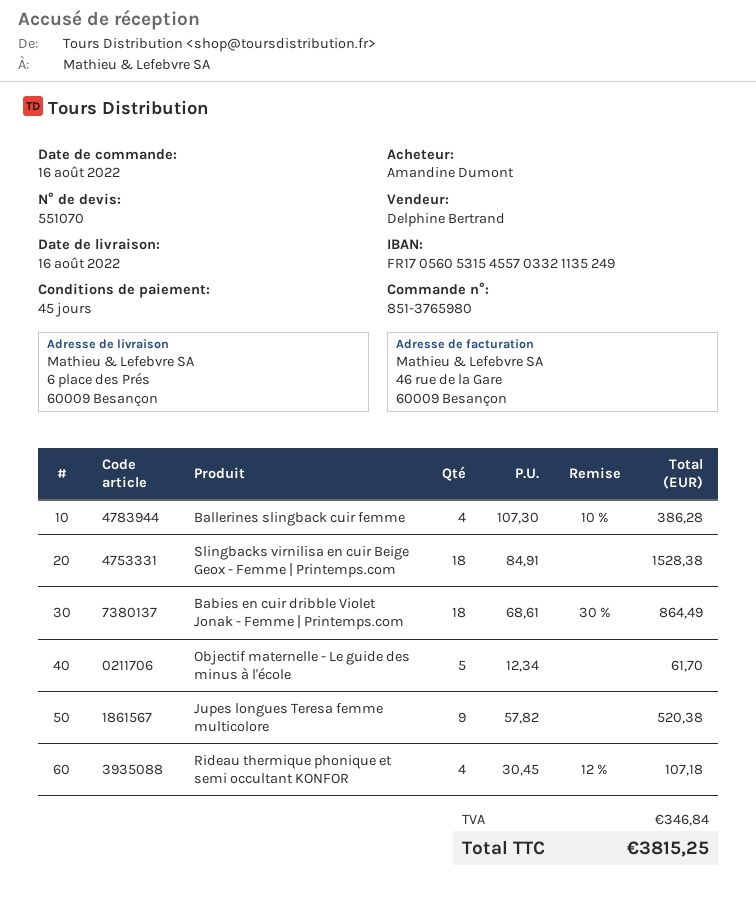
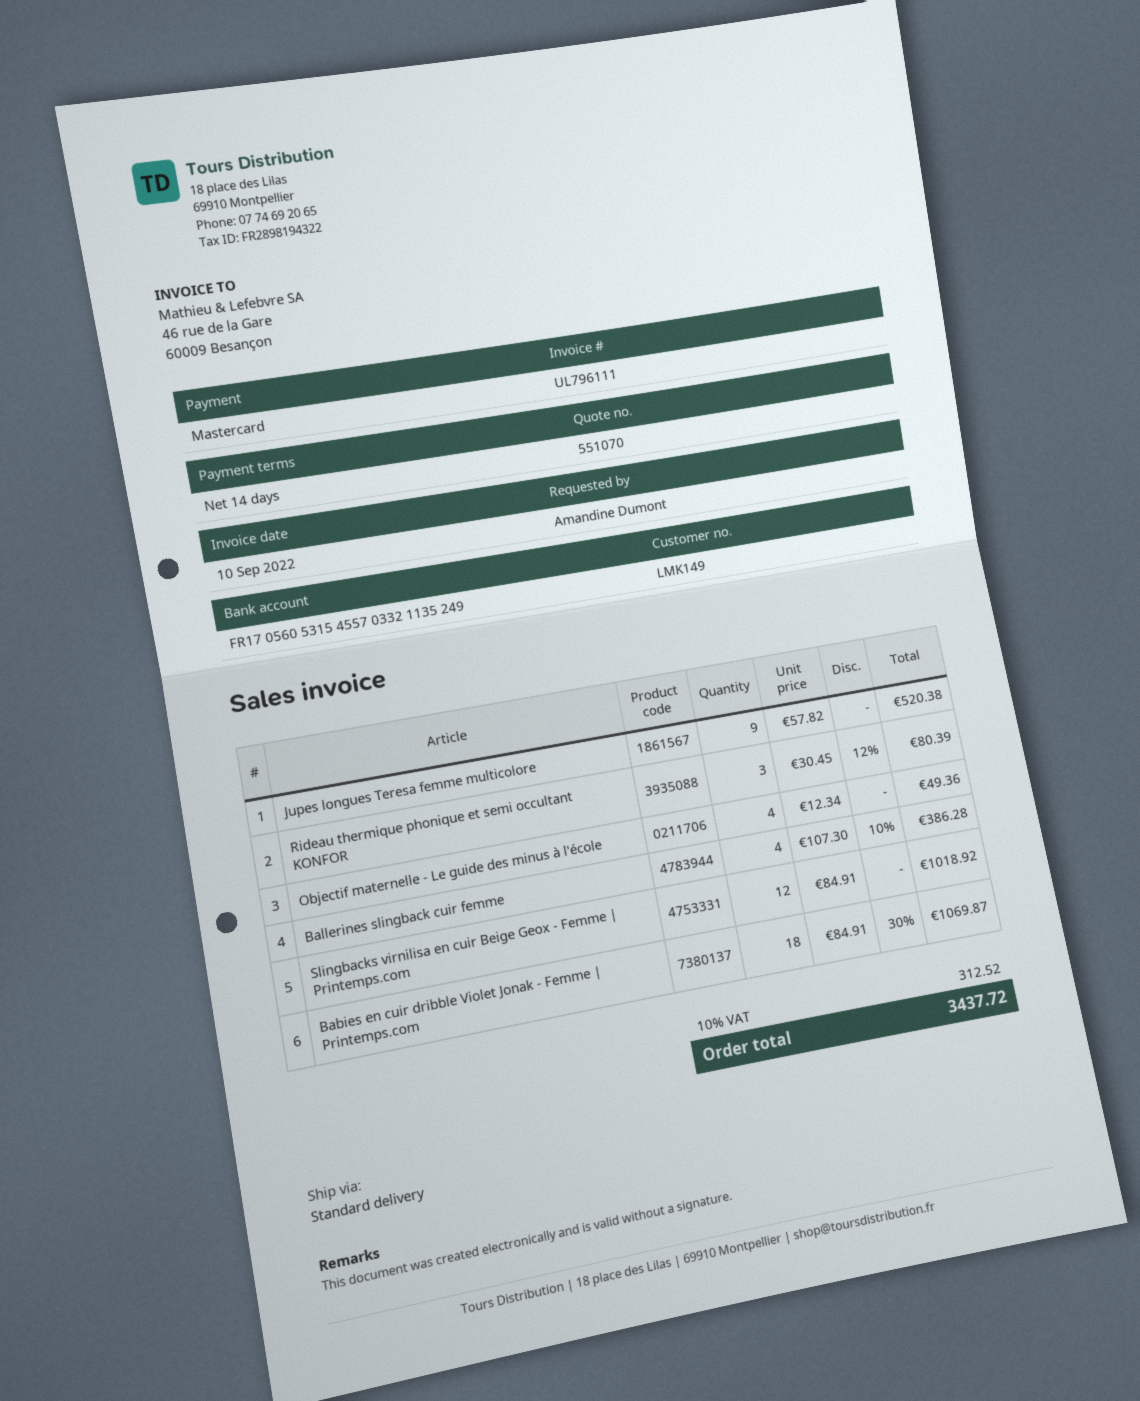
payment terms: 45 days -> 14 days
Slingbacks virnilisa en cuir Beige Geox - Femme | Printemps.com: 18 x 84.91 = 1528.38 -> 12 x 84.91 = 1018.92
Babies en cuir dribble Violet Jonak - Femme | Printemps.com: 18 x 68.61 - 30% = 864.49 -> 18 x 84.91 - 30% = 1069.87
Objectif maternelle - Le guide des minus à l'école: 5 x 12.34 = 61.70 -> 4 x 12.34 = 49.36
Rideau thermique phonique et semi occultant KONFOR: 4 x 30.45 - 12% = 107.18 -> 3 x 30.45 - 12% = 80.39
tax: 346.84 -> 312.52
total: 3815.25 -> 3437.72

